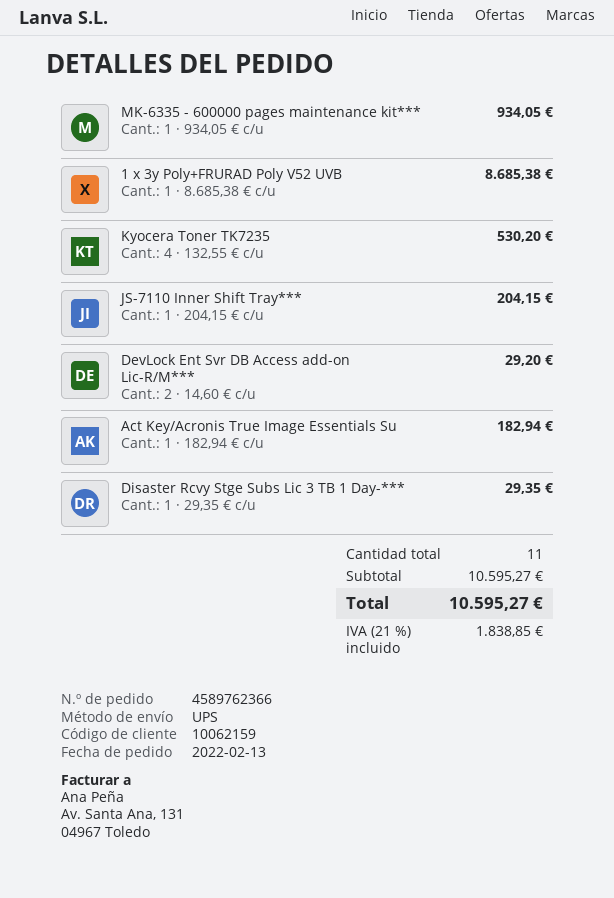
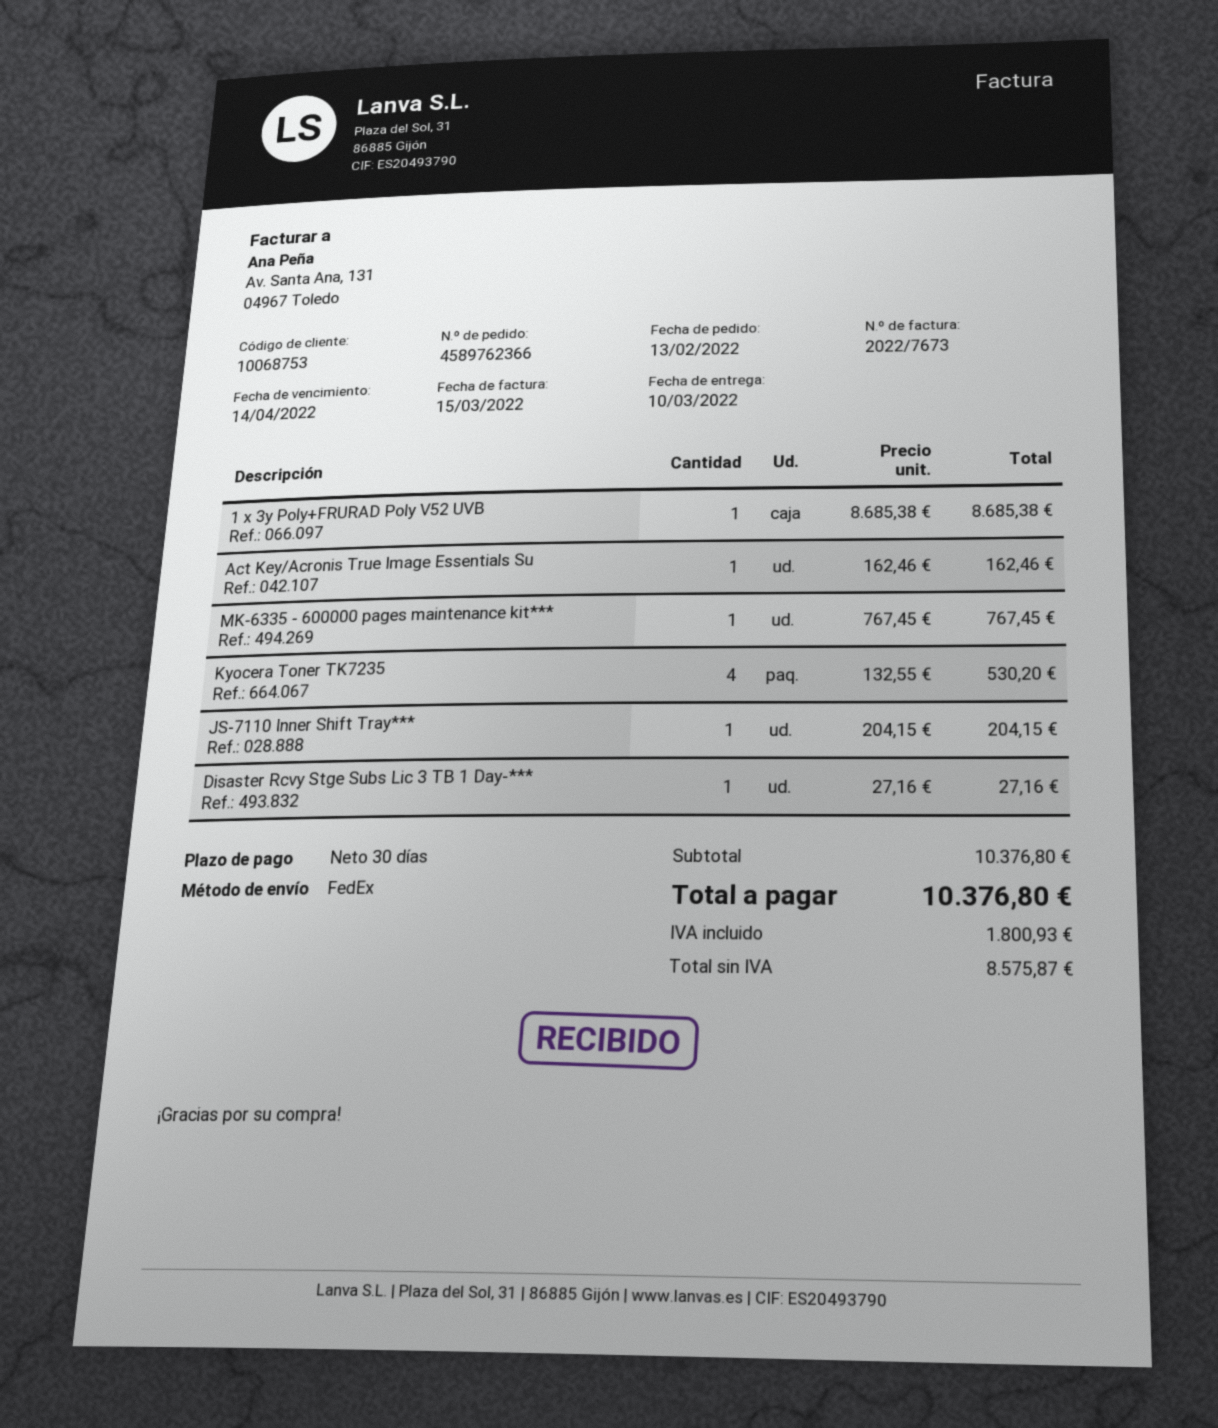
customer number: 10062159 -> 10068753
shipping method: UPS -> FedEx
MK-6335 - 600000 pages maintenance kit***: 1 x 934.05 = 934.05 -> 1 x 767.45 = 767.45
DevLock Ent Svr DB Access add-on Lic-R/M***: 2 x 14.60 = 29.20 -> none
Act Key/Acronis True Image Essentials Su: 1 x 182.94 = 182.94 -> 1 x 162.46 = 162.46
Disaster Rcvy Stge Subs Lic 3 TB 1 Day-***: 1 x 29.35 = 29.35 -> 1 x 27.16 = 27.16
subtotal: 10595.27 -> 10376.80
tax: 1838.85 -> 1800.93
total: 10595.27 -> 10376.80

